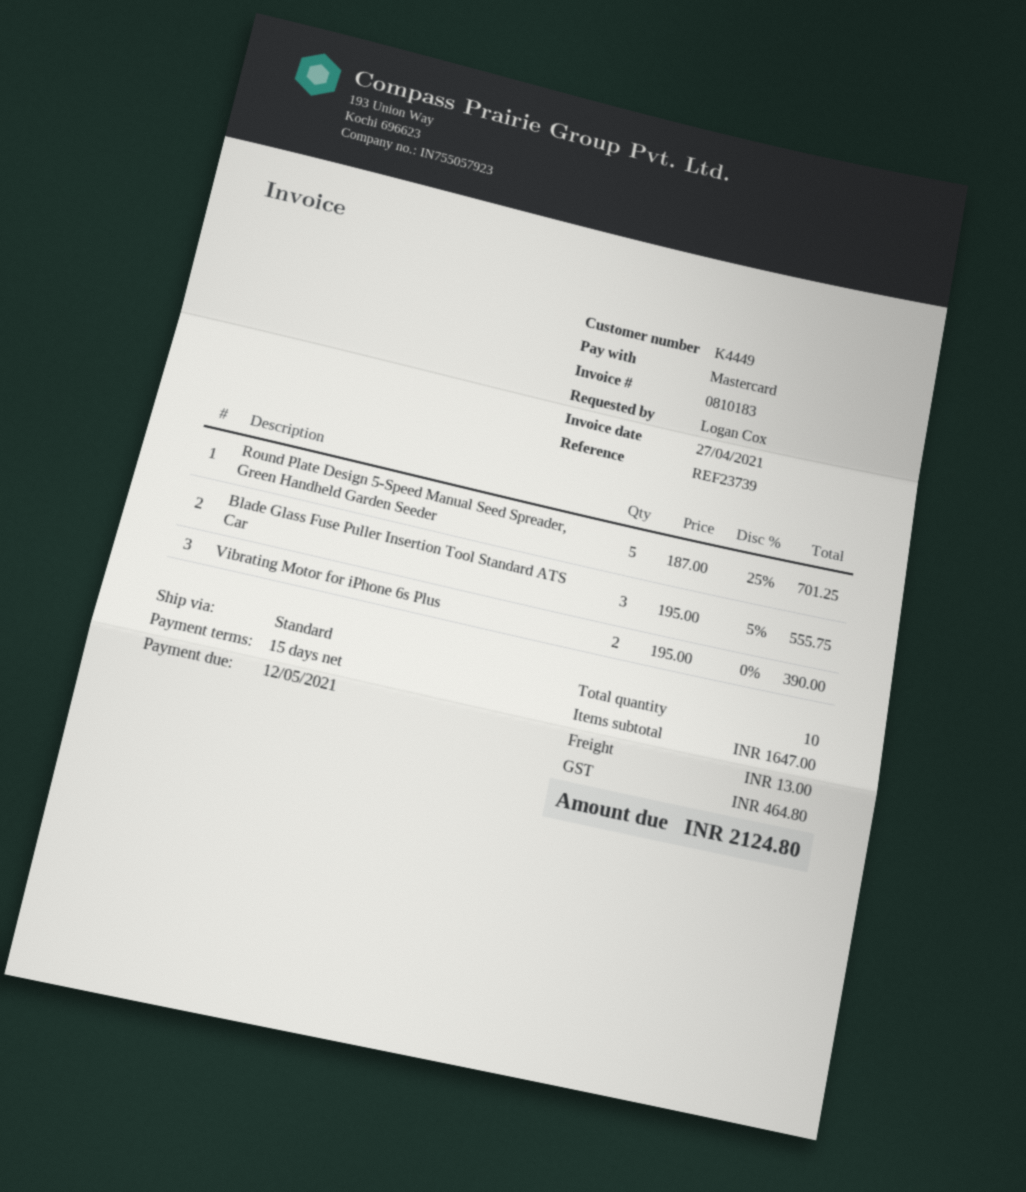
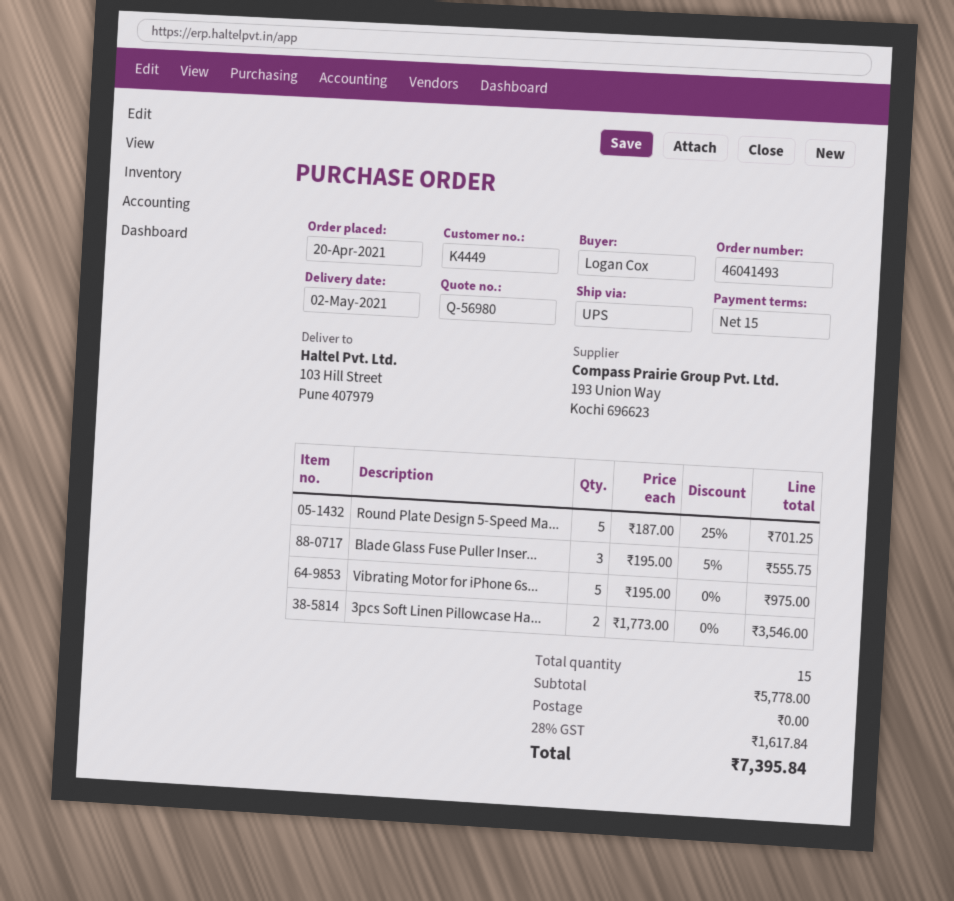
shipping method: standard -> UPS
Vibrating Motor for iPhone 6s Plus: 2 x 195.00 = 390.00 -> 5 x 195.00 = 975.00
3pcs Soft Linen Pillowcase Ha...: none -> 2 x 1773.00 = 3546.00
total quantity: 10 -> 15
subtotal: 1647.00 -> 5778.00
shipping: 13.00 -> 0.00
tax: 464.80 -> 1617.84
total: 2124.80 -> 7395.84

